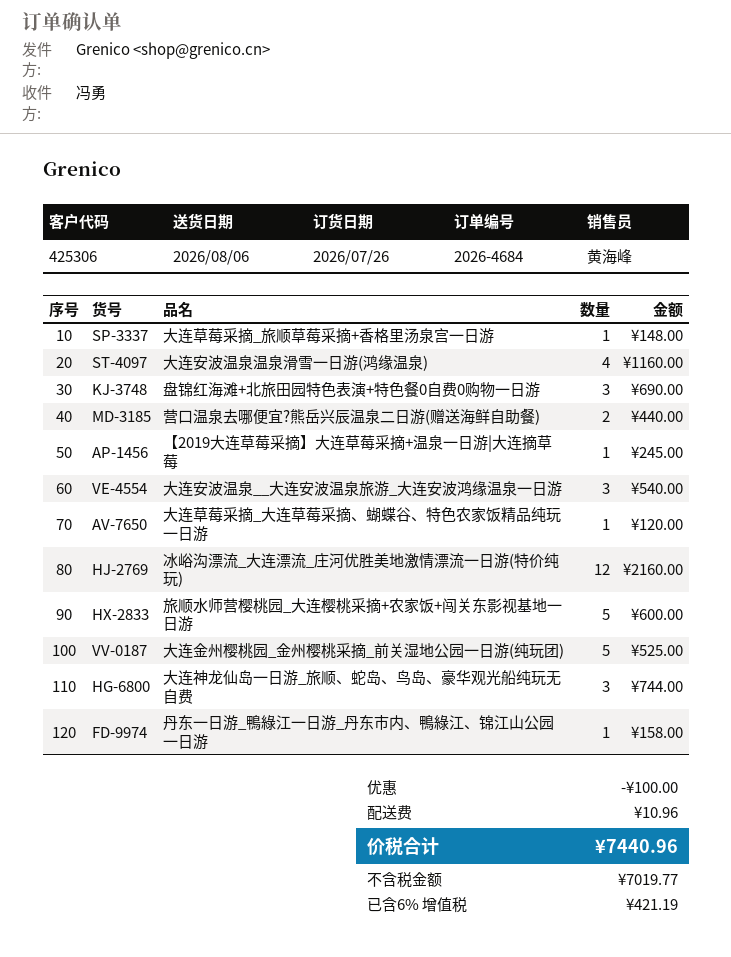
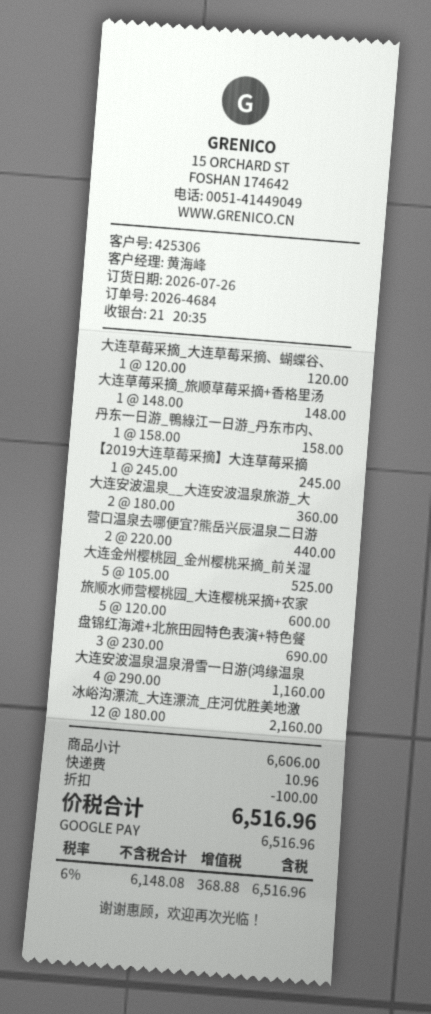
大连安波温泉__大连安波温泉旅游_大连安波鸿缘温泉一日游: 3 for 540.00 -> 2 for 360.00
大连神龙仙岛一日游_旅顺、蛇岛、鸟岛、豪华观光船纯玩无自费: 3 for 744.00 -> none
net: 7019.77 -> 6148.08
tax: 6% = 421.19 -> 6% = 368.88
total: 7440.96 -> 6516.96

